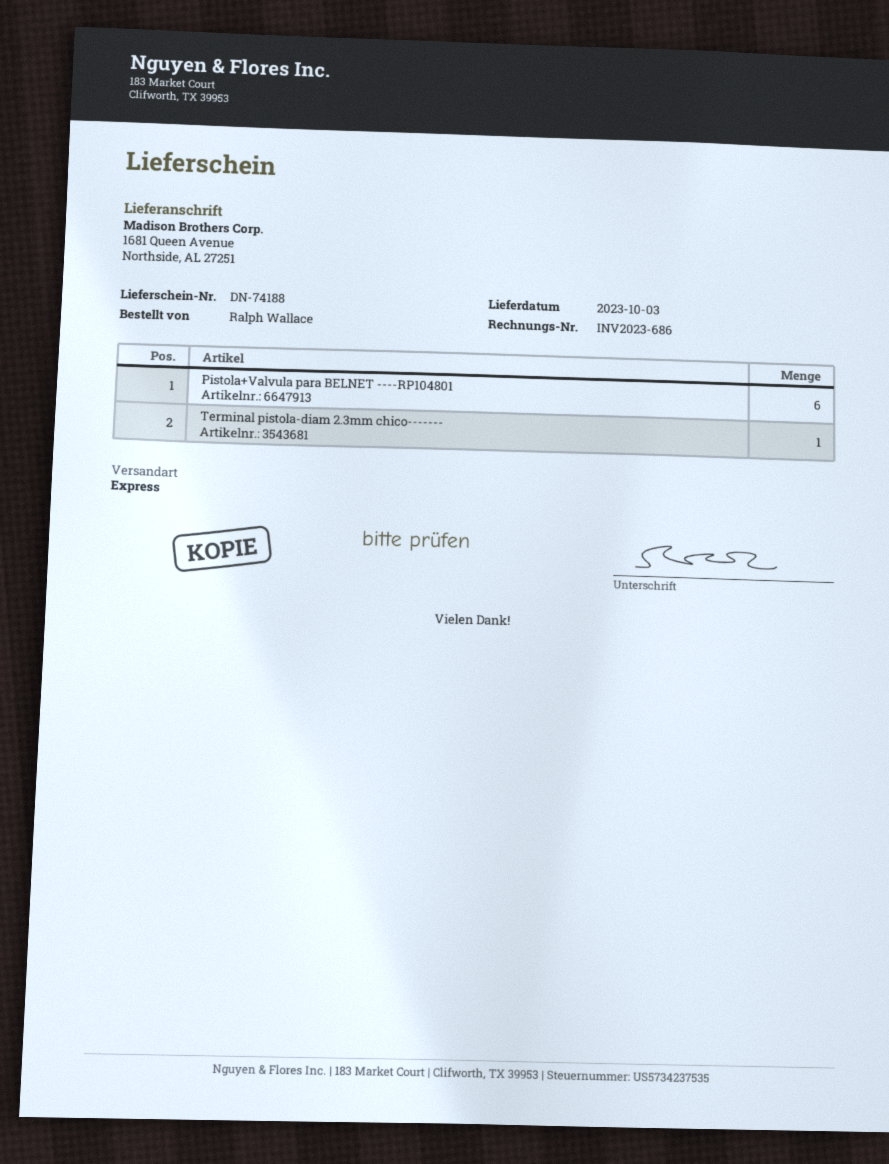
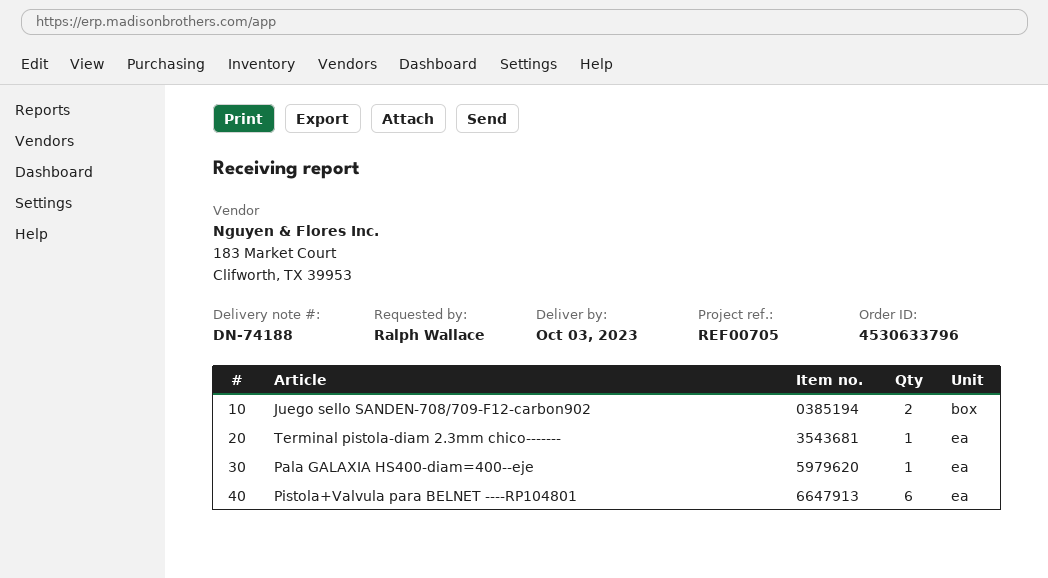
Juego sello SANDEN-708/709-F12-carbon902: none -> 2
Pala GALAXIA HS400-diam=400--eje: none -> 1

